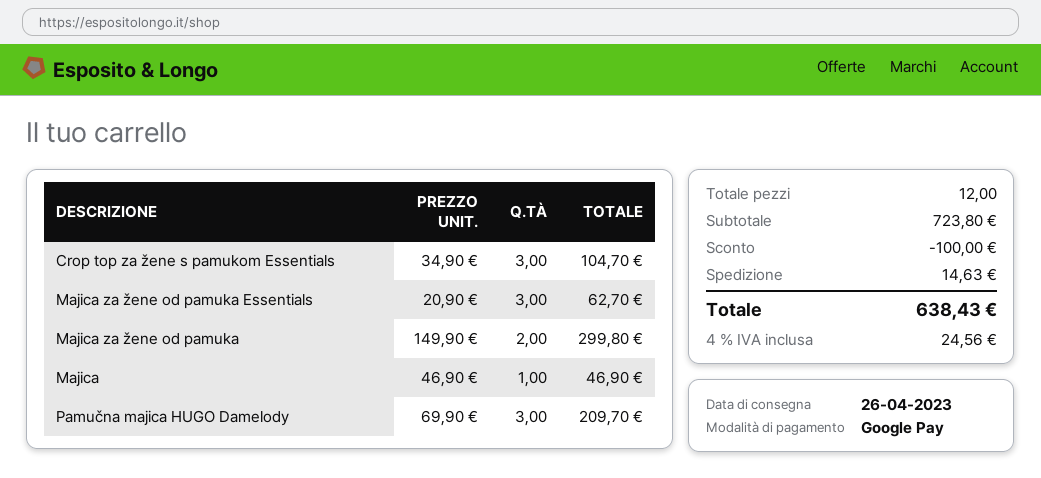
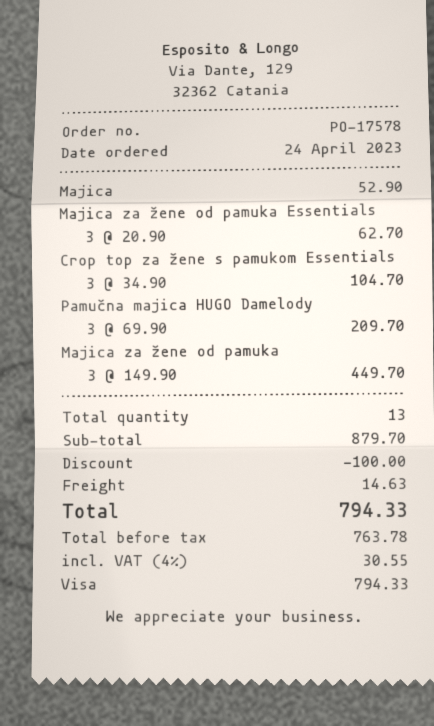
payment method: Google Pay -> Visa
Majica za žene od pamuka: 2 x 149.90 = 299.80 -> 3 x 149.90 = 449.70
Majica: 1 x 46.90 = 46.90 -> 1 x 52.90 = 52.90
total quantity: 12 -> 13
subtotal: 723.80 -> 879.70
tax: 4% = 24.56 -> 4% = 30.55
total: 638.43 -> 794.33

